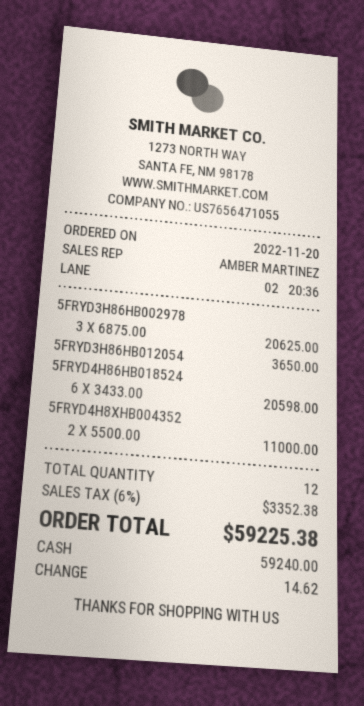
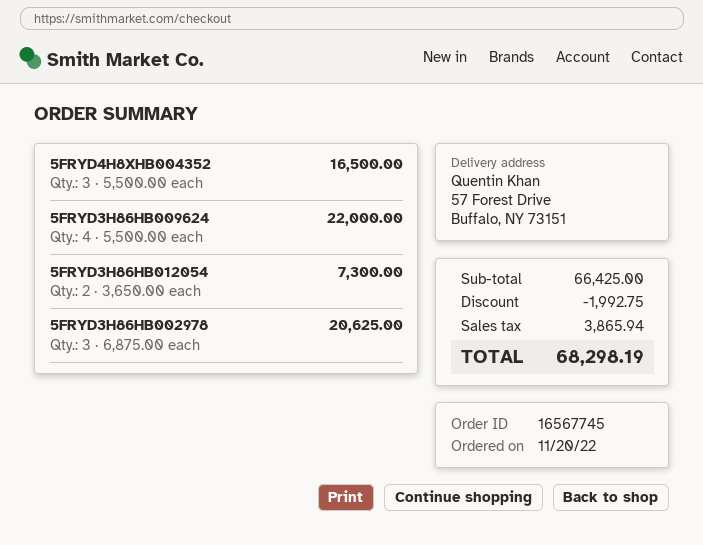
5FRYD3H86HB012054: 1 x 3650.00 = 3650.00 -> 2 x 3650.00 = 7300.00
5FRYD4H86HB018524: 6 x 3433.00 = 20598.00 -> none
5FRYD4H8XHB004352: 2 x 5500.00 = 11000.00 -> 3 x 5500.00 = 16500.00
5FRYD3H86HB009624: none -> 4 x 5500.00 = 22000.00
discount: none -> 1992.75
tax: 3352.38 -> 3865.94
total: 59225.38 -> 68298.19

